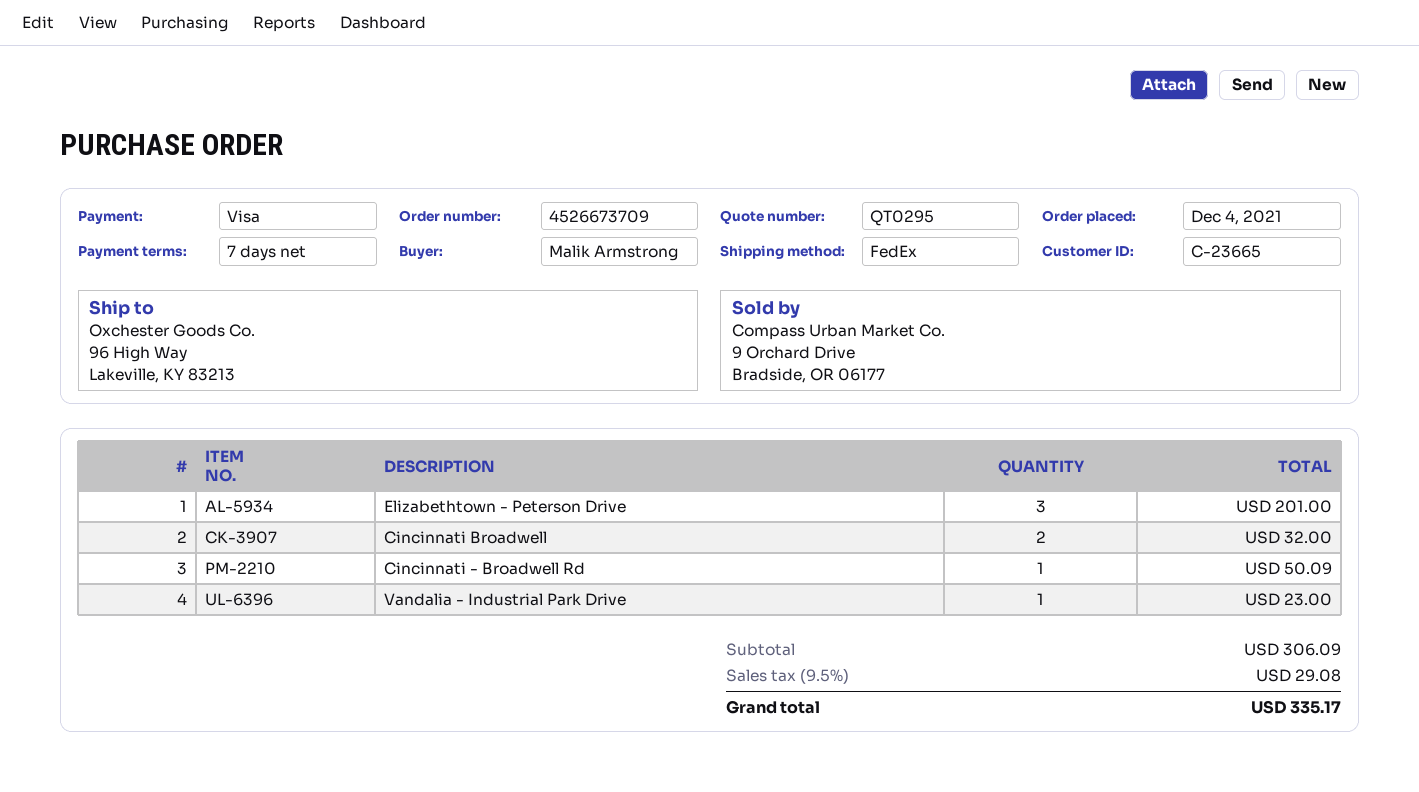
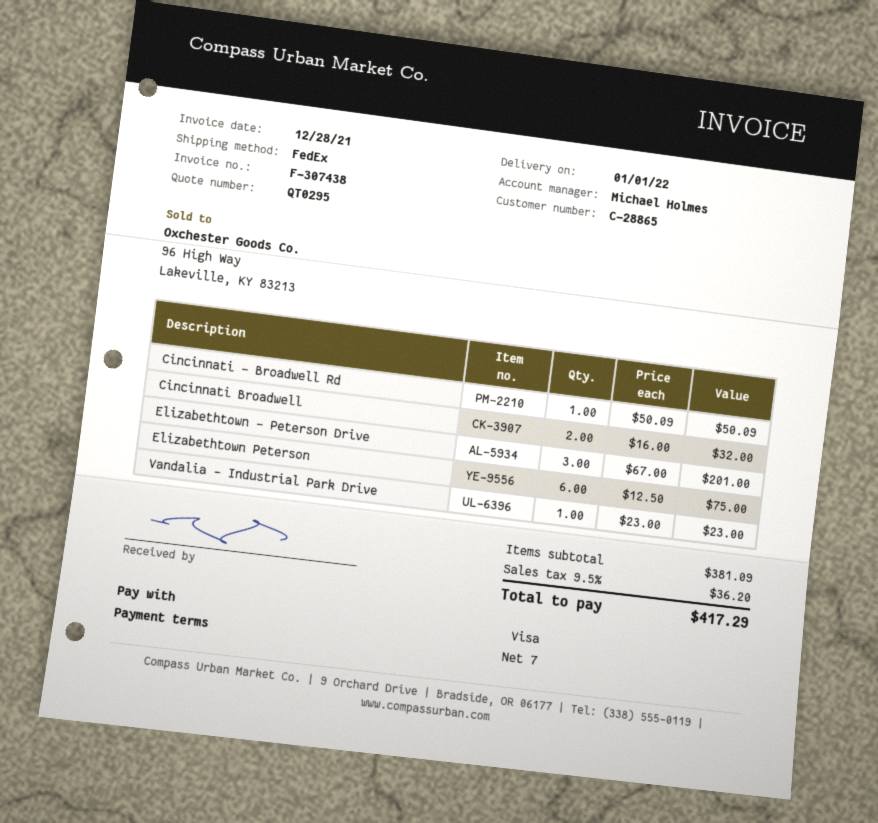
customer number: C-23665 -> C-28865
Elizabethtown Peterson: none -> 6 for 75.00
subtotal: 306.09 -> 381.09
tax: 9.5% = 29.08 -> 9.5% = 36.20
total: 335.17 -> 417.29

